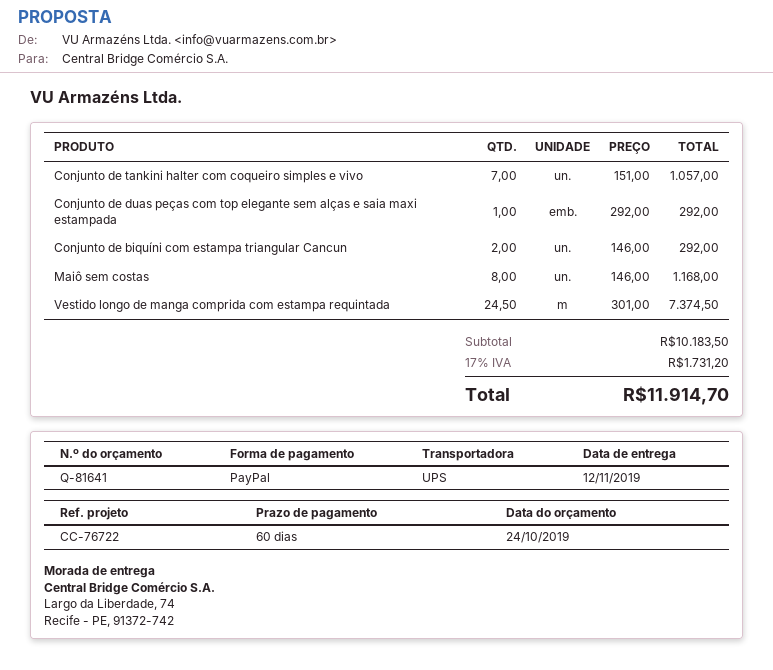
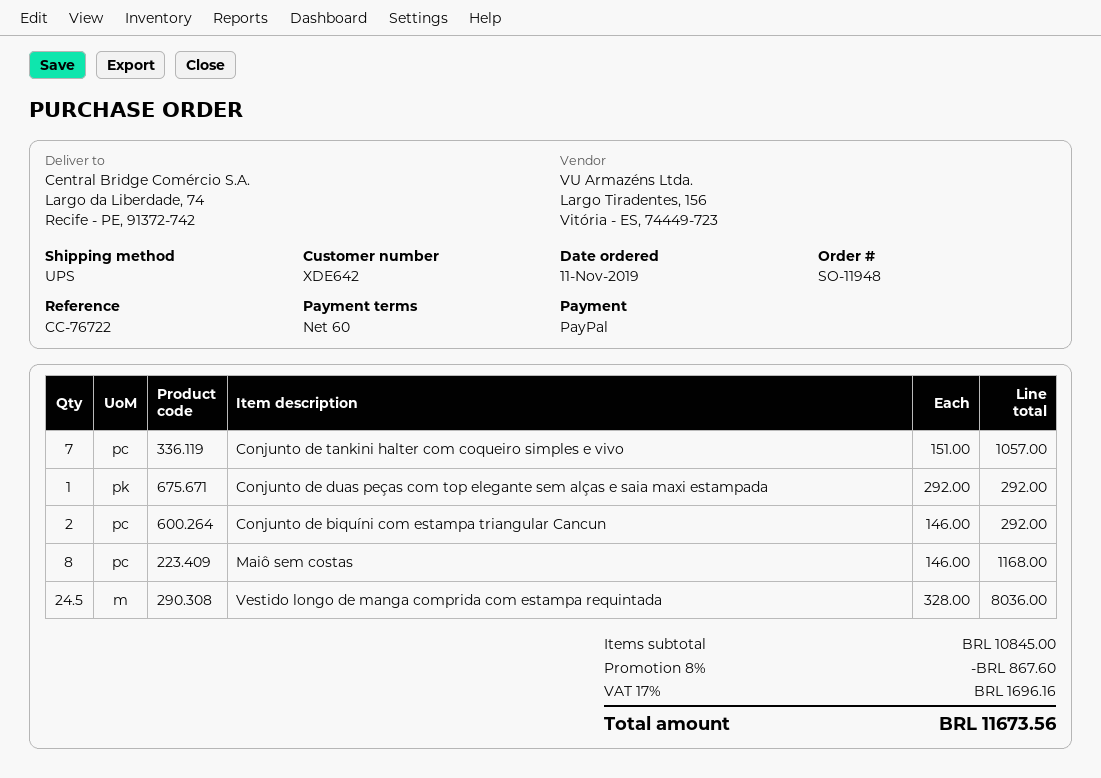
Vestido longo de manga comprida com estampa requintada: 24.5 x 301.00 = 7374.50 -> 24.5 x 328.00 = 8036.00
subtotal: 10183.50 -> 10845.00
discount: none -> 8% = 867.60
tax: 17% = 1731.20 -> 17% = 1696.16
total: 11914.70 -> 11673.56

